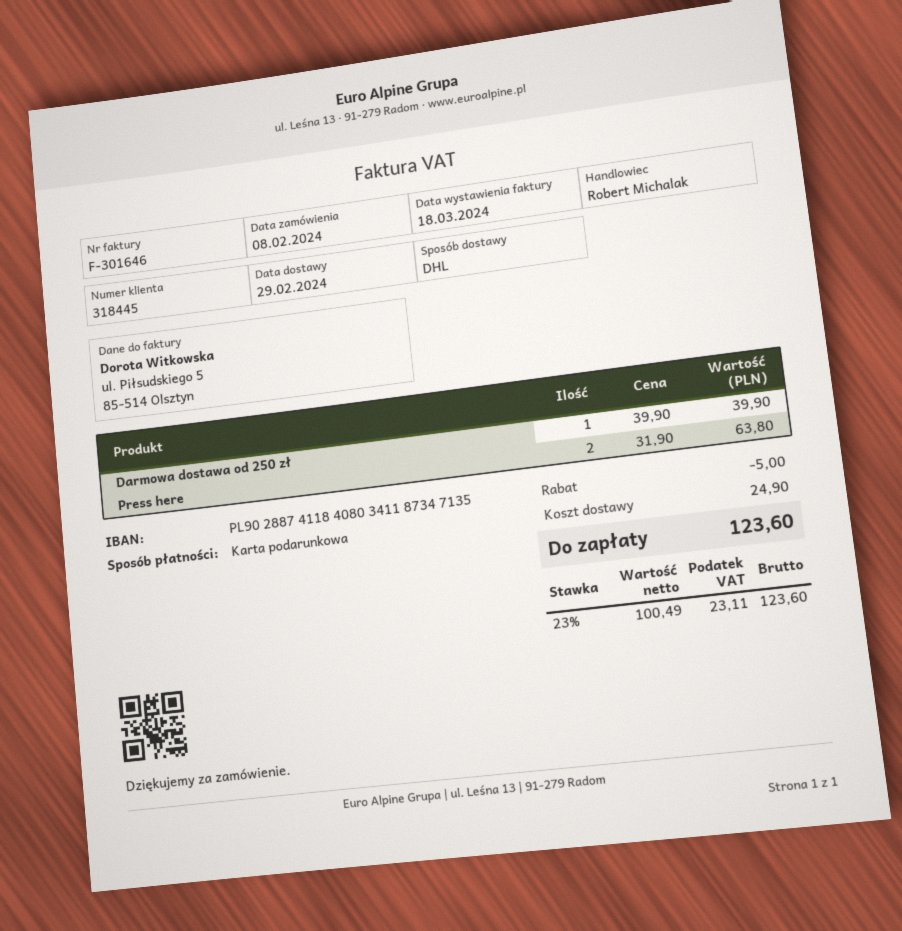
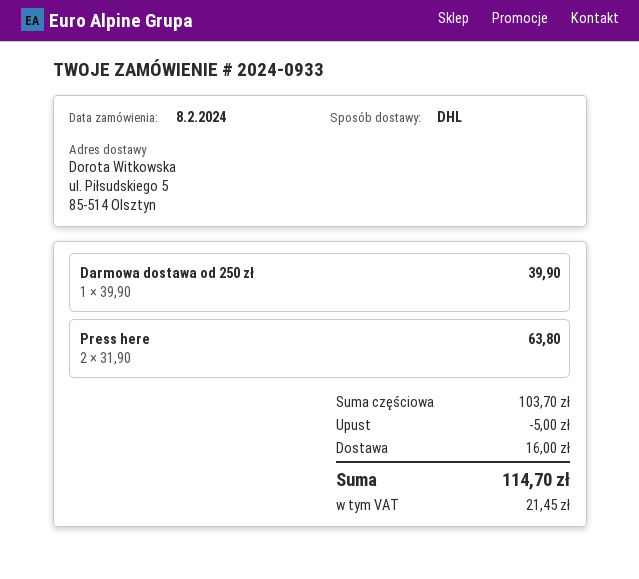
shipping: 24.90 -> 16.00
tax: 23.11 -> 21.45
total: 123.60 -> 114.70

